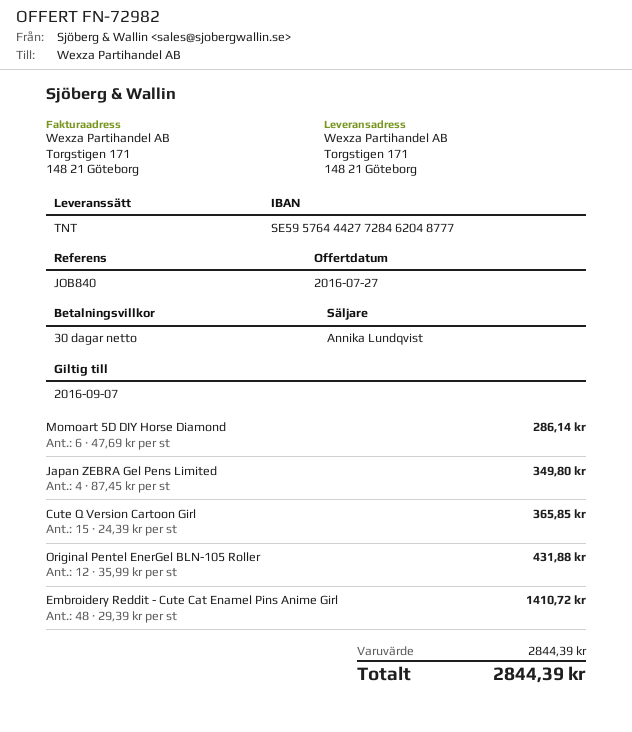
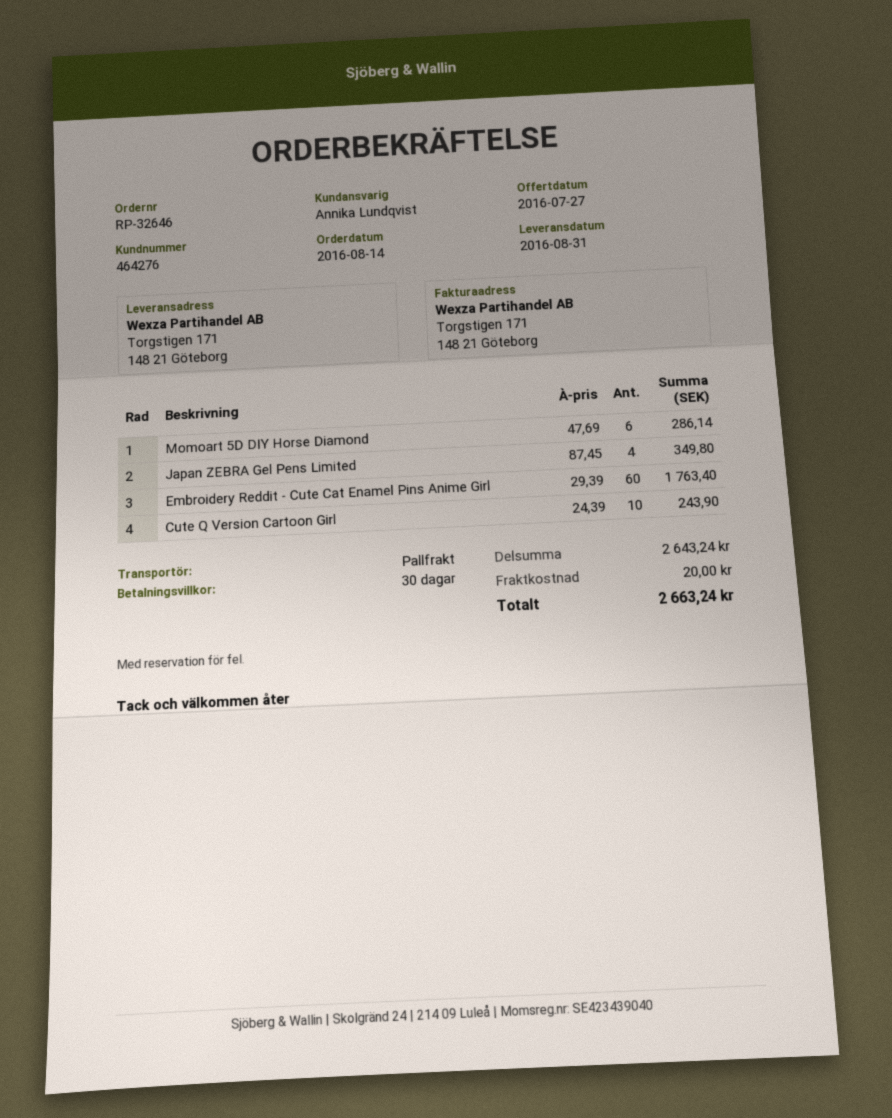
shipping method: TNT -> pallet freight
Cute Q Version Cartoon Girl: 15 x 24.39 = 365.85 -> 10 x 24.39 = 243.90
Original Pentel EnerGel BLN-105 Roller: 12 x 35.99 = 431.88 -> none
Embroidery Reddit - Cute Cat Enamel Pins Anime Girl: 48 x 29.39 = 1410.72 -> 60 x 29.39 = 1763.40
subtotal: 2844.39 -> 2643.24
shipping: none -> 20.00
total: 2844.39 -> 2663.24

